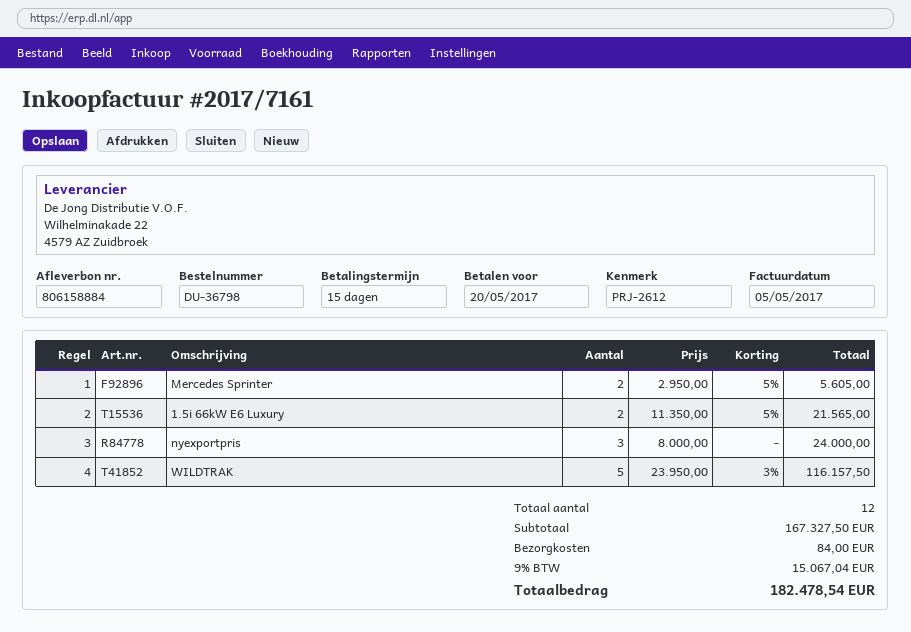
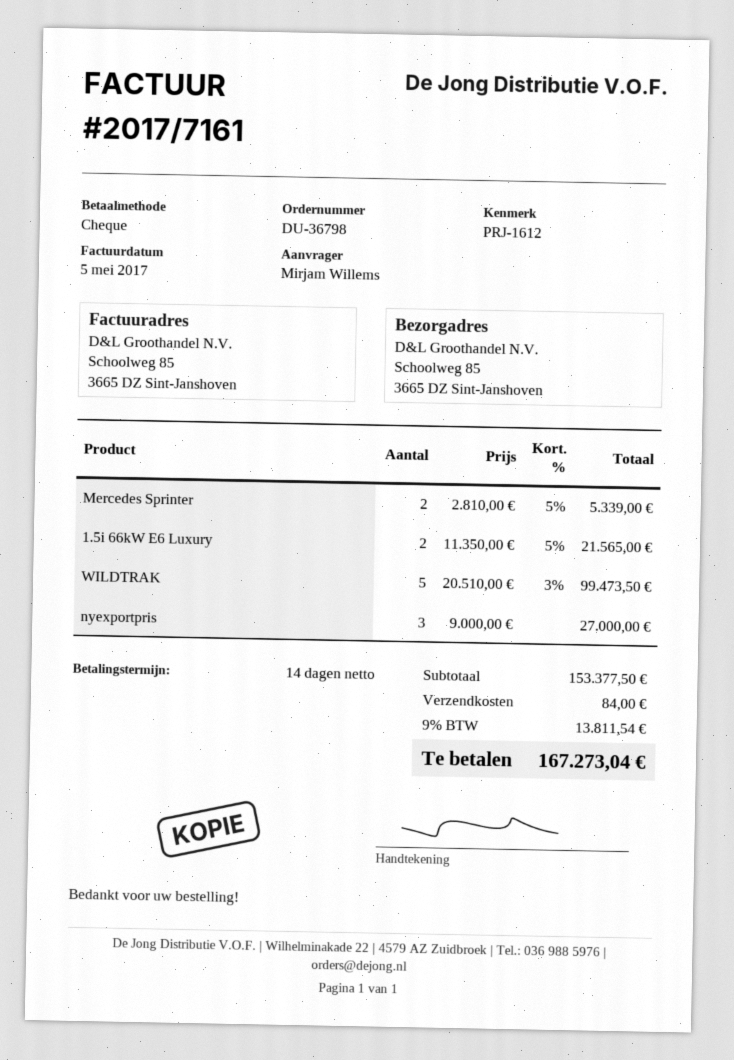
payment terms: 15 days -> 14 days
reference: PRJ-2612 -> PRJ-1612
Mercedes Sprinter: 2 x 2950.00 - 5% = 5605.00 -> 2 x 2810.00 - 5% = 5339.00
nyexportpris: 3 x 8000.00 = 24000.00 -> 3 x 9000.00 = 27000.00
WILDTRAK: 5 x 23950.00 - 3% = 116157.50 -> 5 x 20510.00 - 3% = 99473.50
subtotal: 167327.50 -> 153377.50
tax: 9% = 15067.04 -> 9% = 13811.54
total: 182478.54 -> 167273.04

